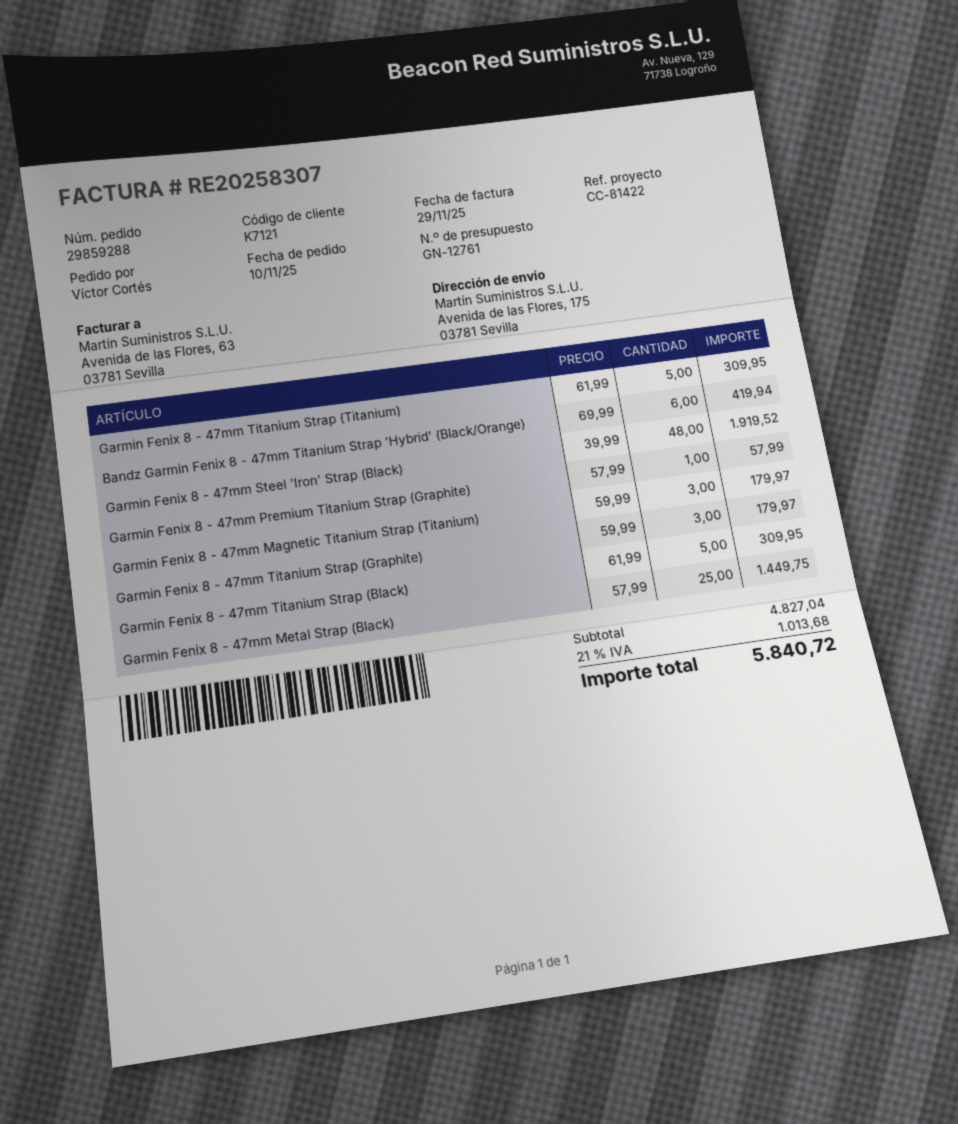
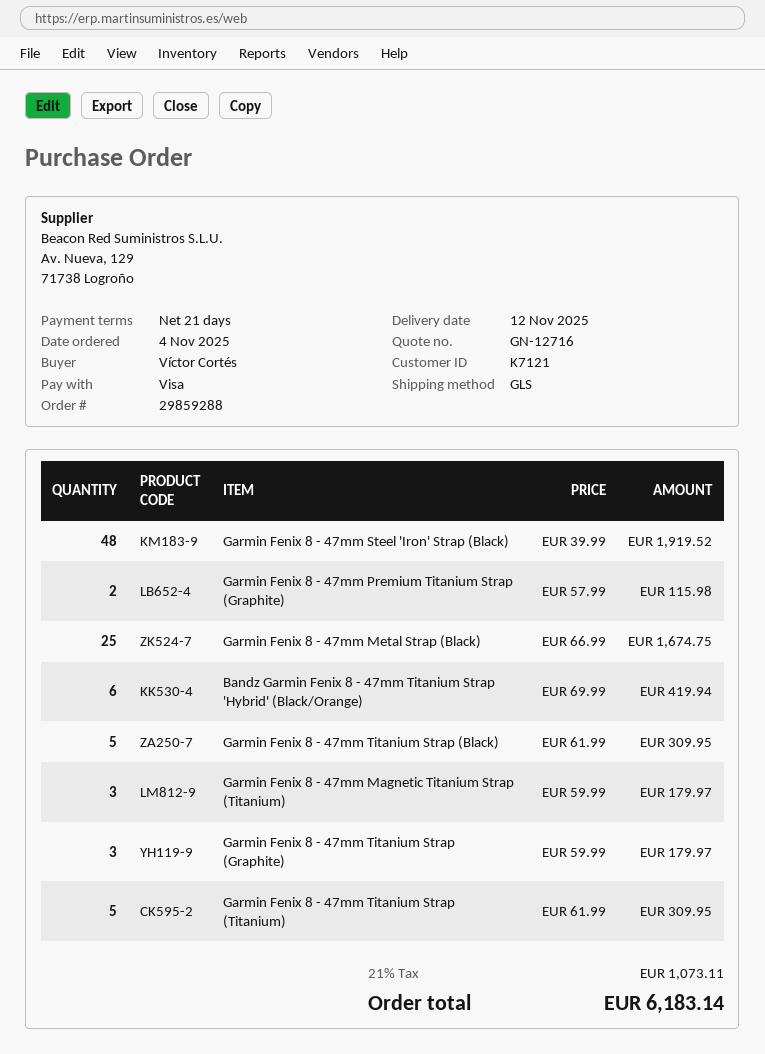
quote number: GN-12761 -> GN-12716
order date: 2025-11-10 -> 2025-11-04
Garmin Fenix 8 - 47mm Premium Titanium Strap (Graphite): 1 x 57.99 = 57.99 -> 2 x 57.99 = 115.98
Garmin Fenix 8 - 47mm Metal Strap (Black): 25 x 57.99 = 1449.75 -> 25 x 66.99 = 1674.75
tax: 21% = 1013.68 -> 21% = 1073.11
total: 5840.72 -> 6183.14

